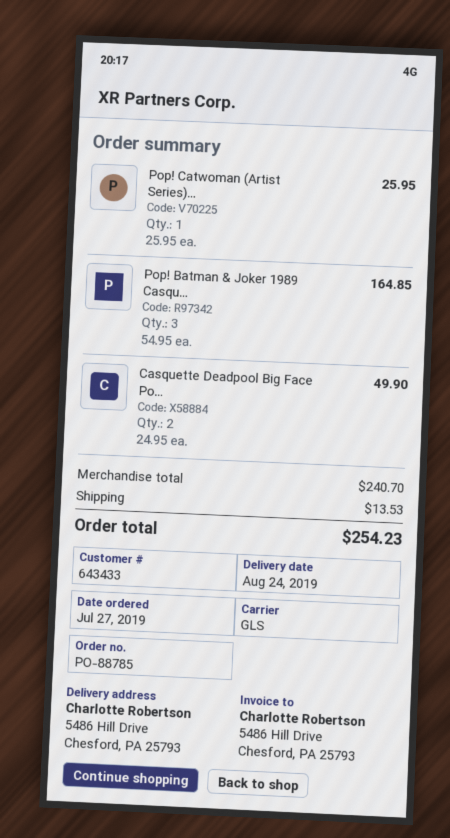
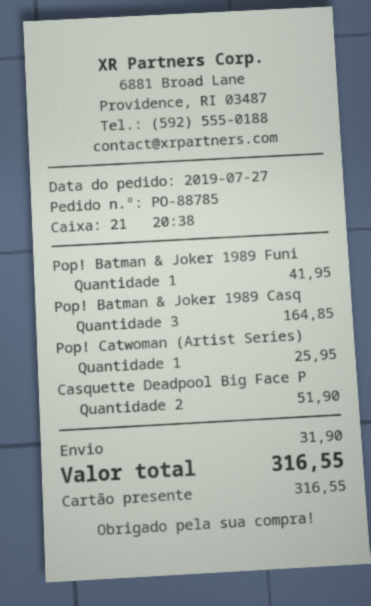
Casquette Deadpool Big Face Po...: 2 for 49.90 -> 2 for 51.90
Pop! Batman & Joker 1989 Funi: none -> 1 for 41.95
shipping: 13.53 -> 31.90
total: 254.23 -> 316.55

